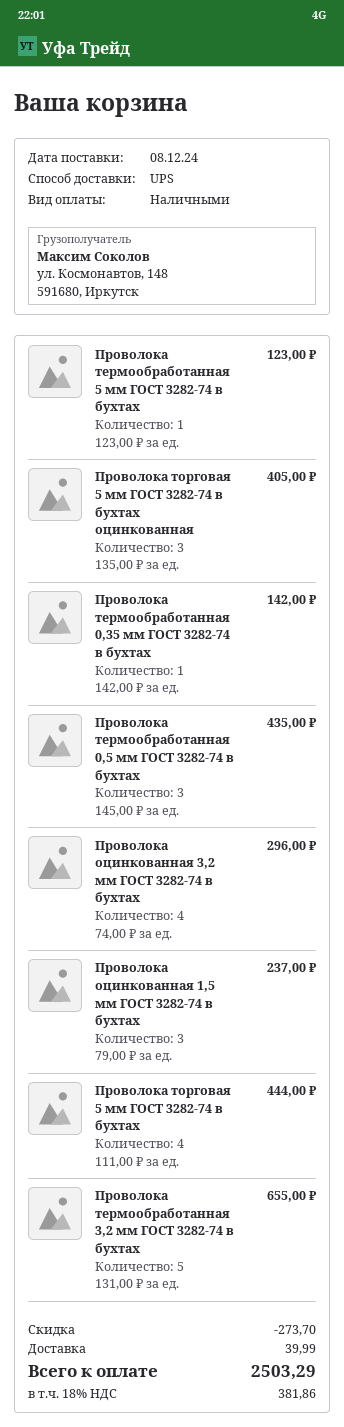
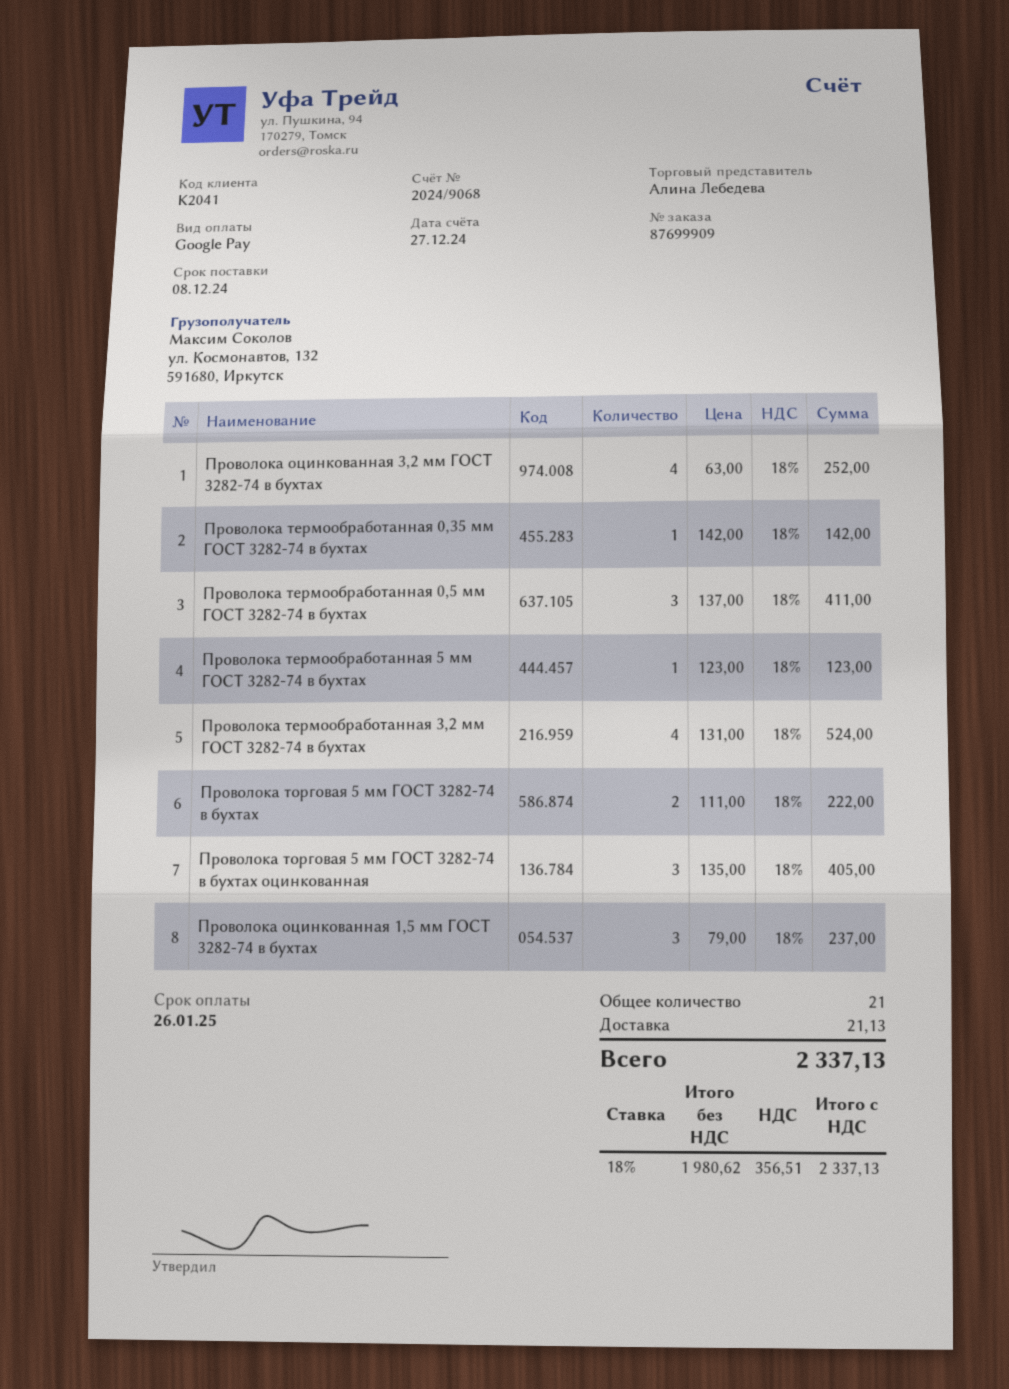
payment method: cash -> Google Pay
ship to: ул. Космонавтов, 148, 591680, Иркутск -> ул. Космонавтов, 132, 591680, Иркутск
Проволока термообработанная 0,5 мм ГОСТ 3282-74 в бухтах: 3 x 145.00 = 435.00 -> 3 x 137.00 = 411.00
Проволока оцинкованная 3,2 мм ГОСТ 3282-74 в бухтах: 4 x 74.00 = 296.00 -> 4 x 63.00 = 252.00
Проволока торговая 5 мм ГОСТ 3282-74 в бухтах: 4 x 111.00 = 444.00 -> 2 x 111.00 = 222.00
Проволока термообработанная 3,2 мм ГОСТ 3282-74 в бухтах: 5 x 131.00 = 655.00 -> 4 x 131.00 = 524.00
discount: 273.70 -> none
shipping: 39.99 -> 21.13
tax: 18% = 381.86 -> 18% = 356.51
total: 2503.29 -> 2337.13

